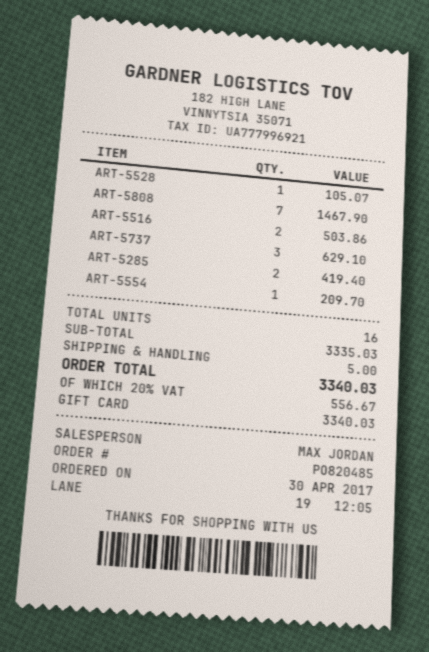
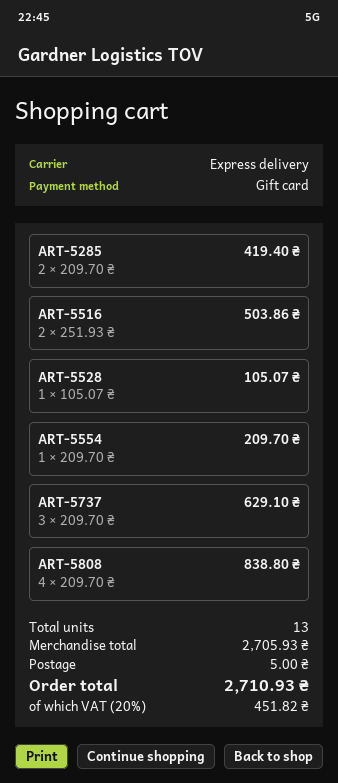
ART-5808: 7 for 1467.90 -> 4 for 838.80
total quantity: 16 -> 13
subtotal: 3335.03 -> 2705.93
tax: 20% = 556.67 -> 20% = 451.82
total: 3340.03 -> 2710.93

